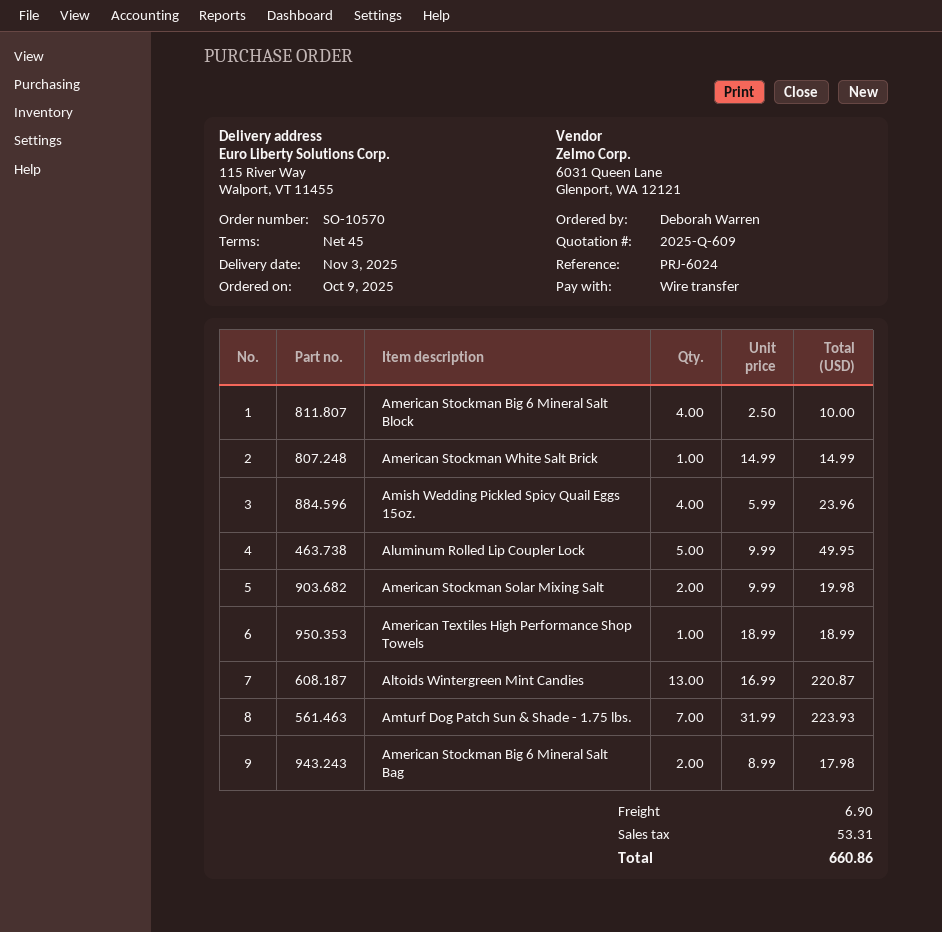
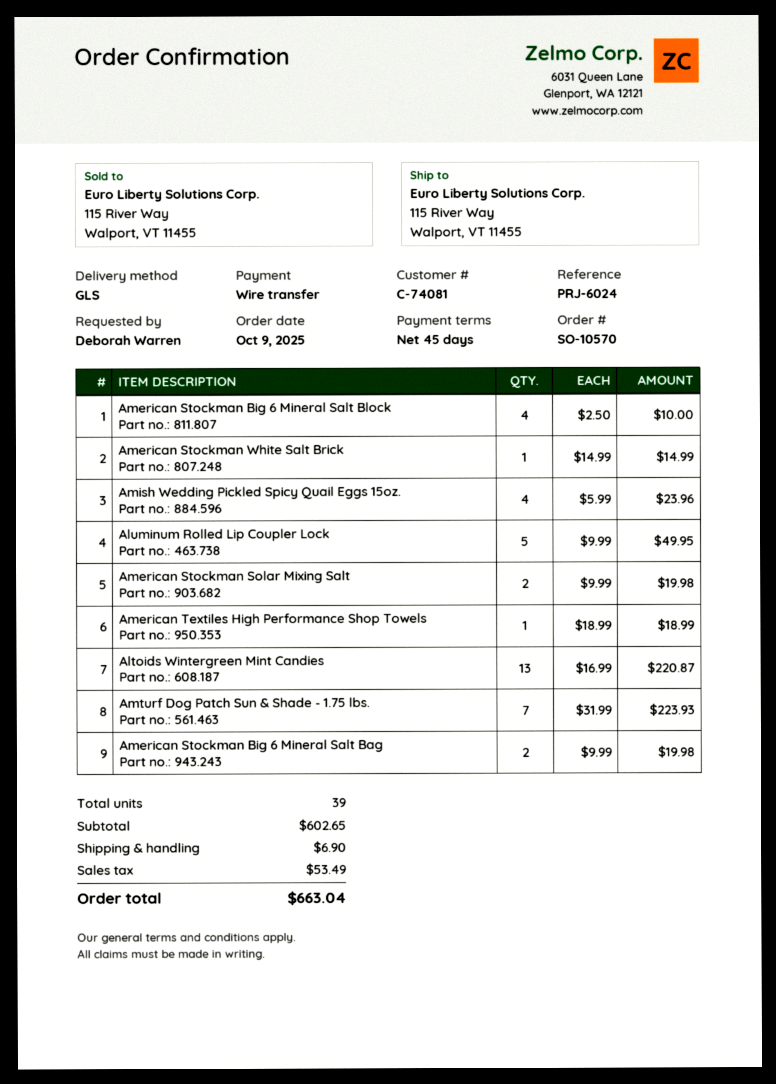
American Stockman Big 6 Mineral Salt Bag: 2 x 8.99 = 17.98 -> 2 x 9.99 = 19.98
tax: 53.31 -> 53.49
total: 660.86 -> 663.04

